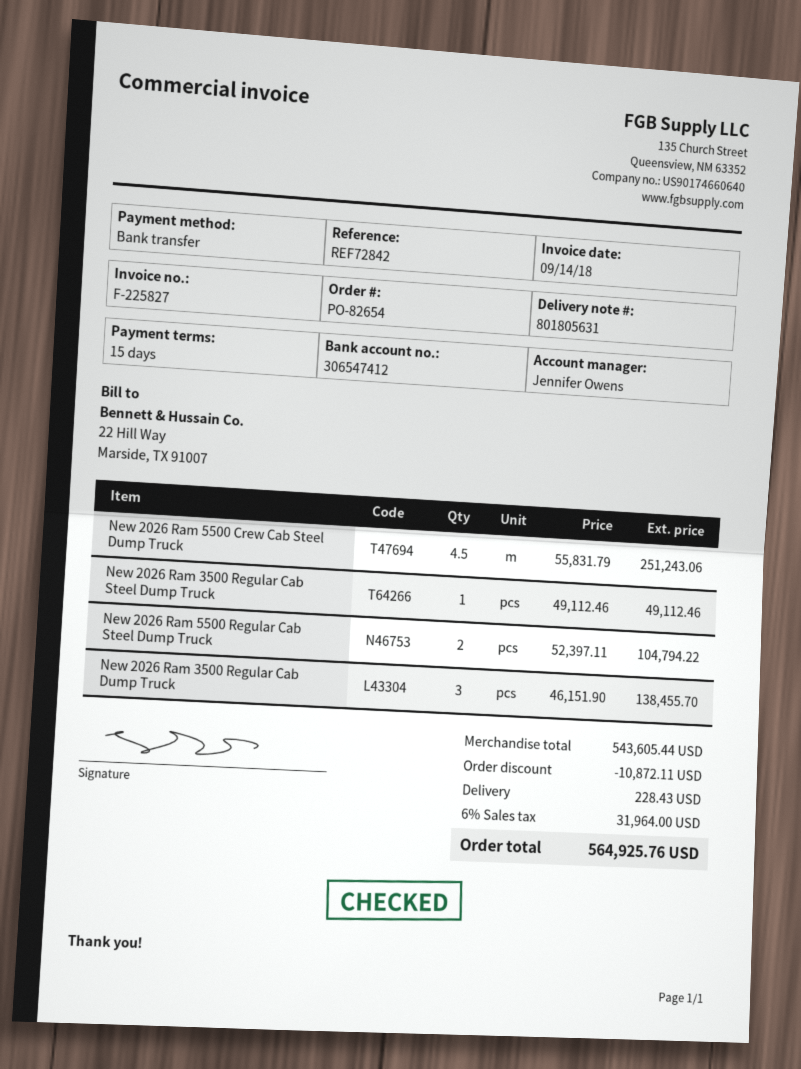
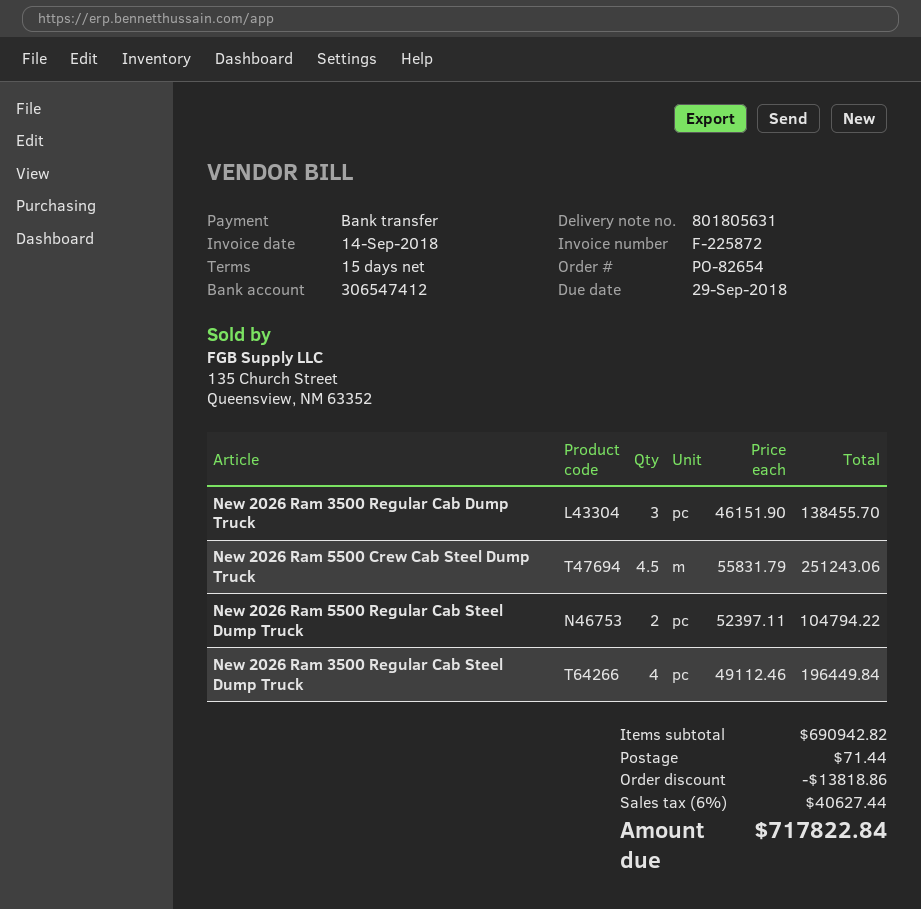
invoice number: F-225827 -> F-225872
New 2026 Ram 3500 Regular Cab Steel Dump Truck: 1 x 49112.46 = 49112.46 -> 4 x 49112.46 = 196449.84
subtotal: 543605.44 -> 690942.82
discount: 10872.11 -> 13818.86
shipping: 228.43 -> 71.44
tax: 6% = 31964.00 -> 6% = 40627.44
total: 564925.76 -> 717822.84

